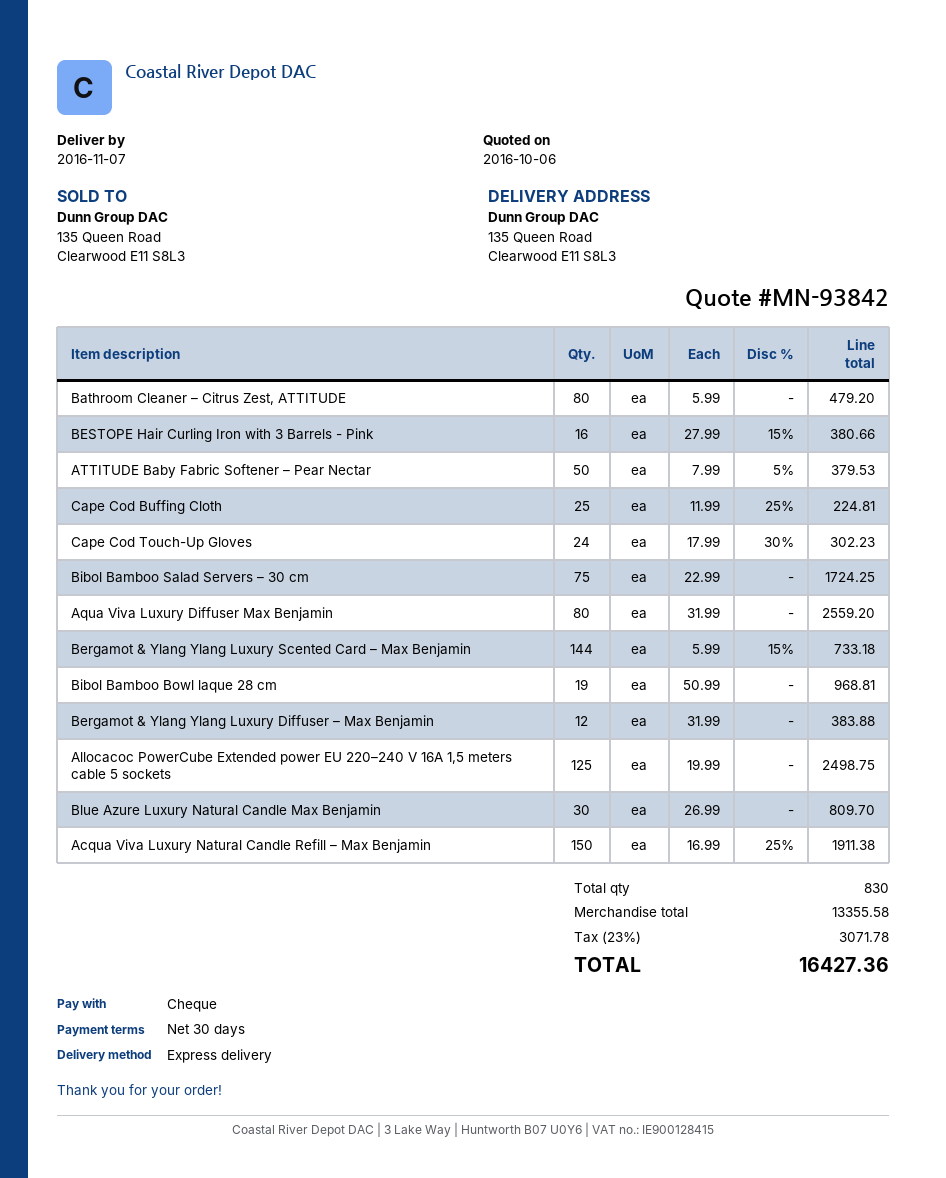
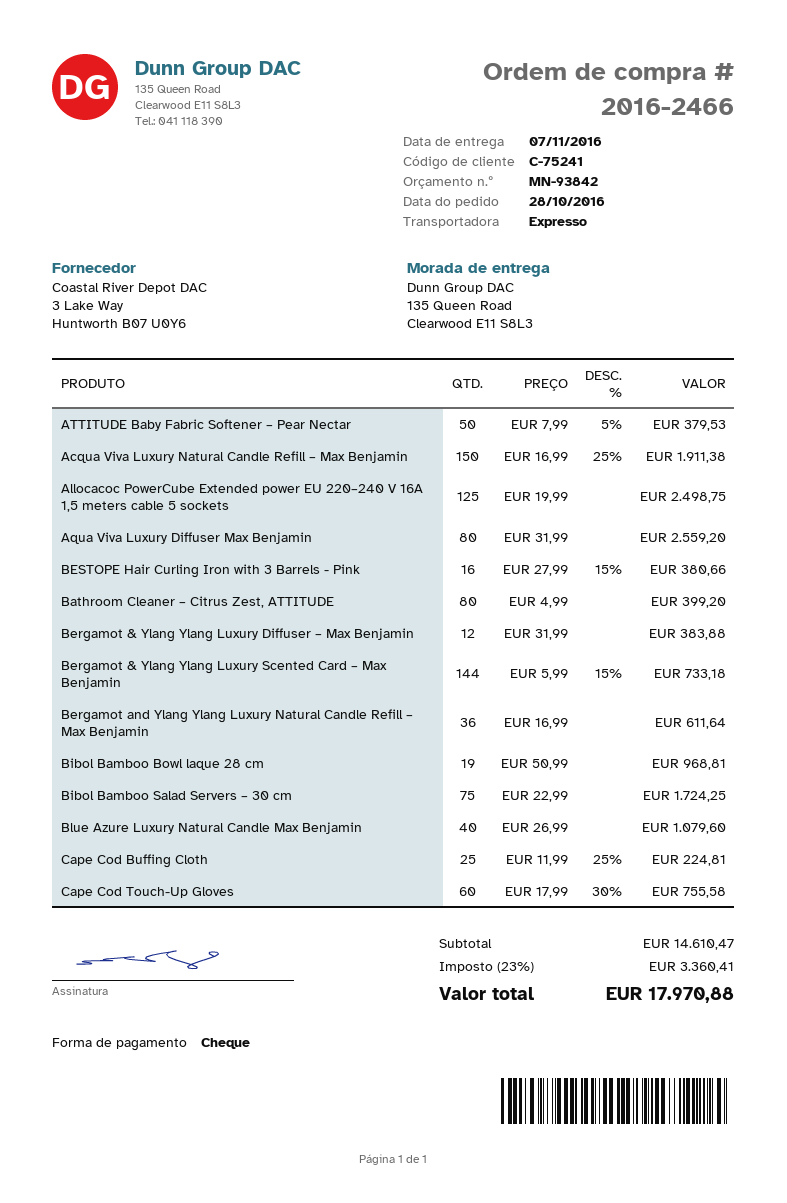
Bathroom Cleaner – Citrus Zest, ATTITUDE: 80 x 5.99 = 479.20 -> 80 x 4.99 = 399.20
Cape Cod Touch-Up Gloves: 24 x 17.99 - 30% = 302.23 -> 60 x 17.99 - 30% = 755.58
Blue Azure Luxury Natural Candle Max Benjamin: 30 x 26.99 = 809.70 -> 40 x 26.99 = 1079.60
Bergamot and Ylang Ylang Luxury Natural Candle Refill – Max Benjamin: none -> 36 x 16.99 = 611.64
subtotal: 13355.58 -> 14610.47
tax: 23% = 3071.78 -> 23% = 3360.41
total: 16427.36 -> 17970.88

